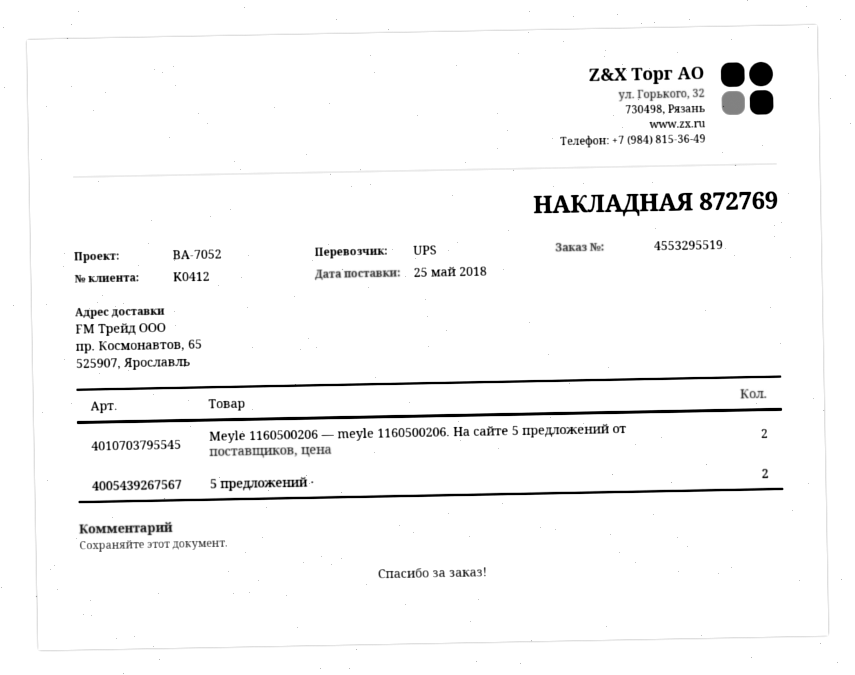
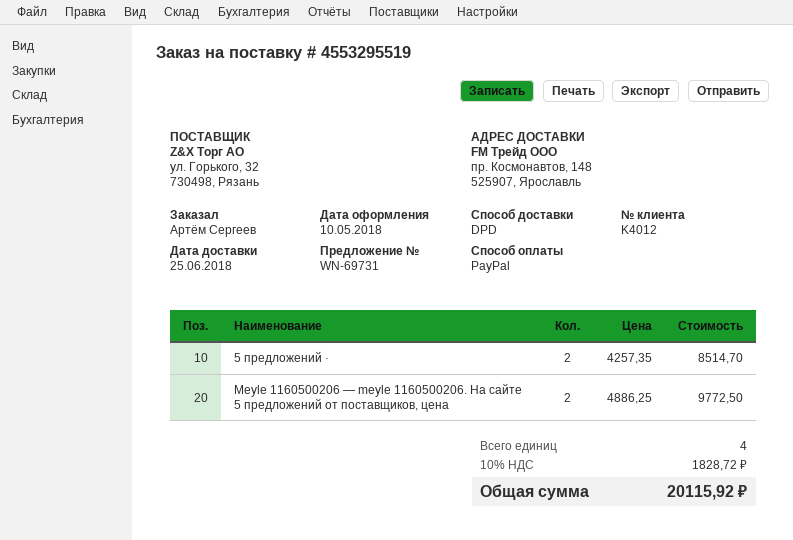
delivery date: 2018-05-25 -> 2018-06-25
customer number: K0412 -> K4012
shipping method: UPS -> DPD
ship to: пр. Космонавтов, 65, 525907, Ярославль -> пр. Космонавтов, 148, 525907, Ярославль

